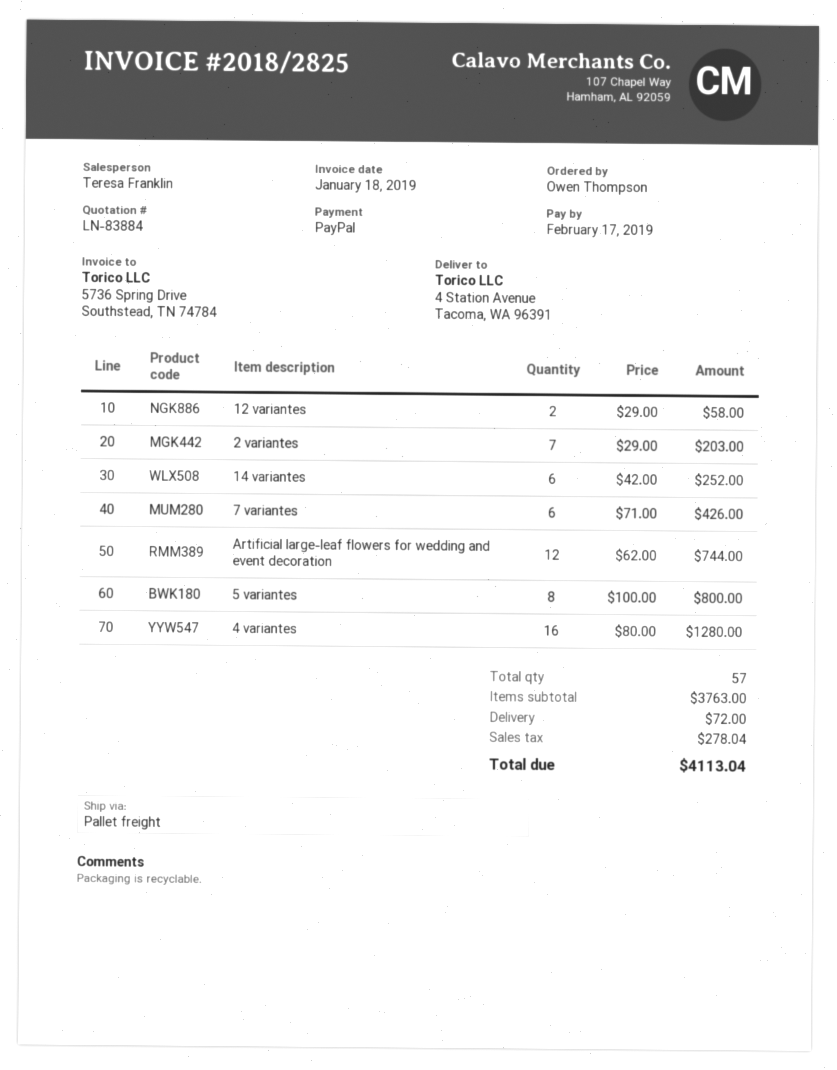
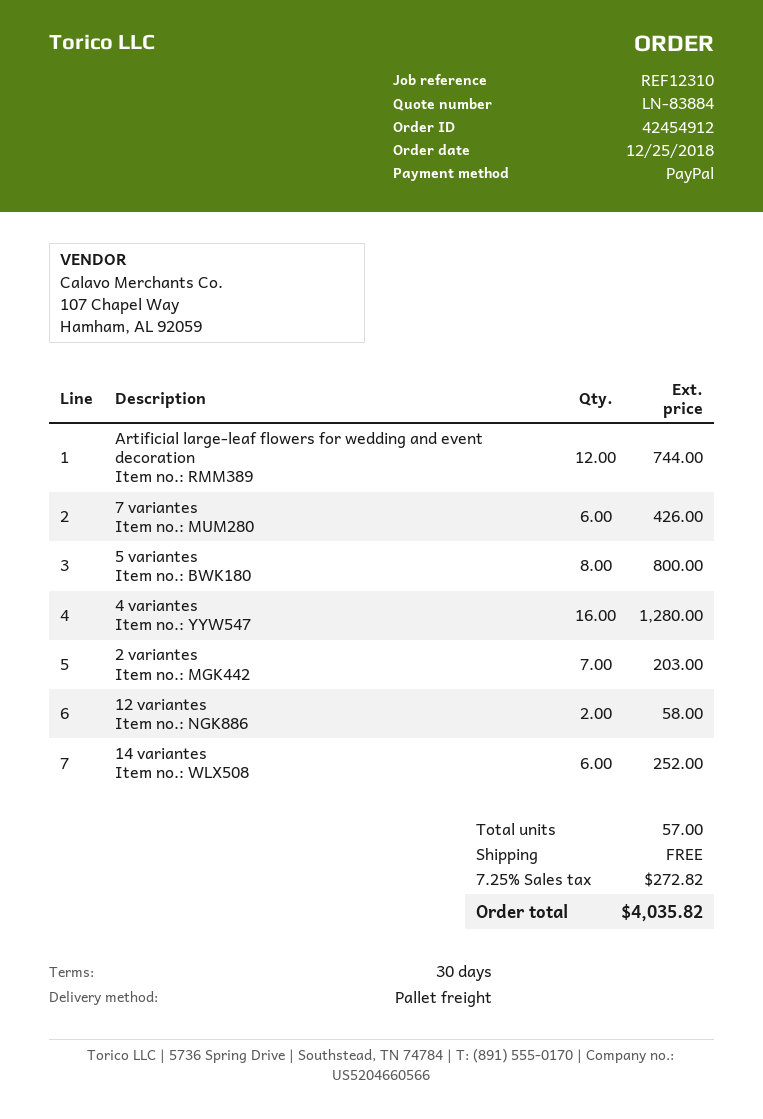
shipping: 72.00 -> 0.00
tax: 278.04 -> 272.82
total: 4113.04 -> 4035.82

